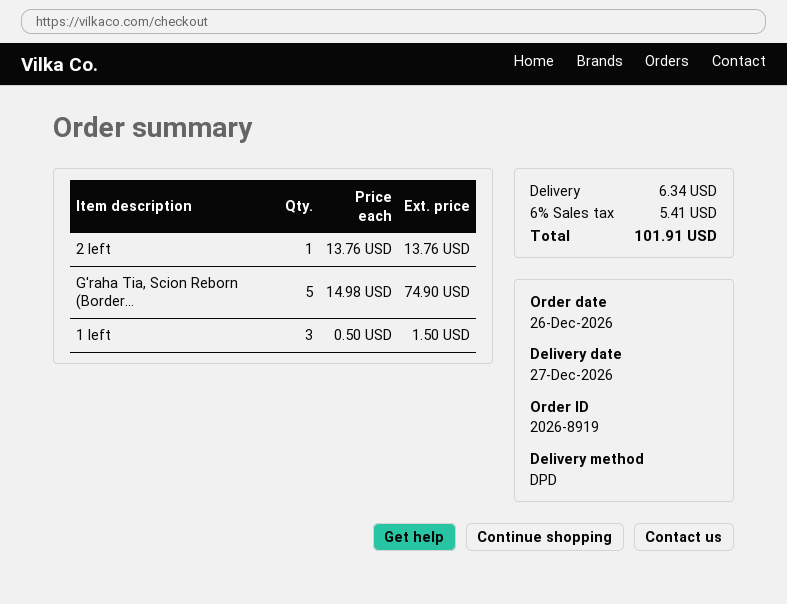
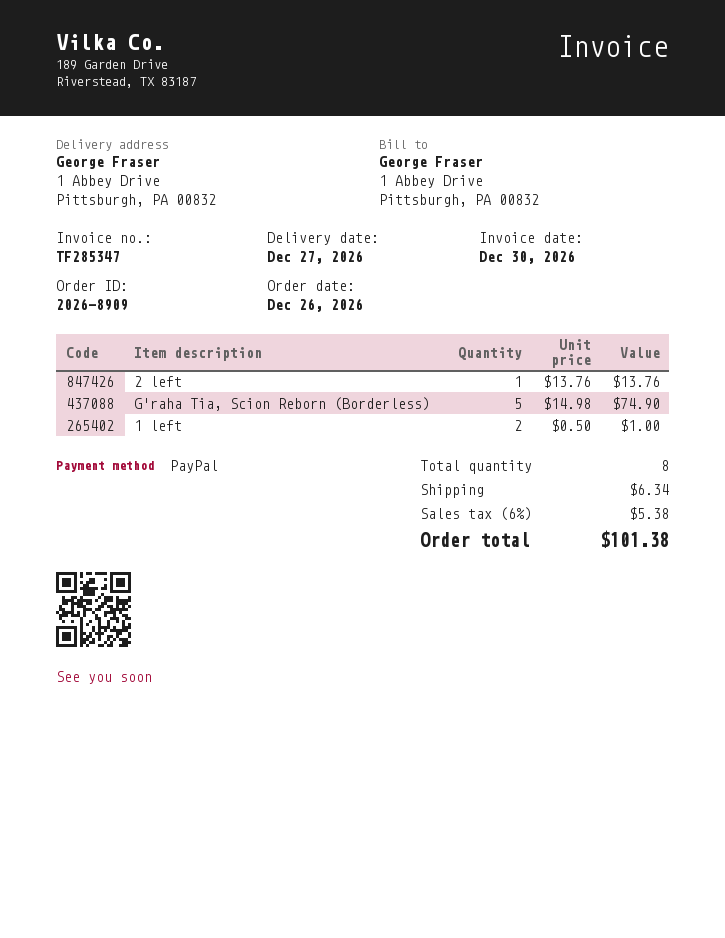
order number: 2026-8919 -> 2026-8909
1 left: 3 x 0.50 = 1.50 -> 2 x 0.50 = 1.00
tax: 6% = 5.41 -> 6% = 5.38
total: 101.91 -> 101.38

